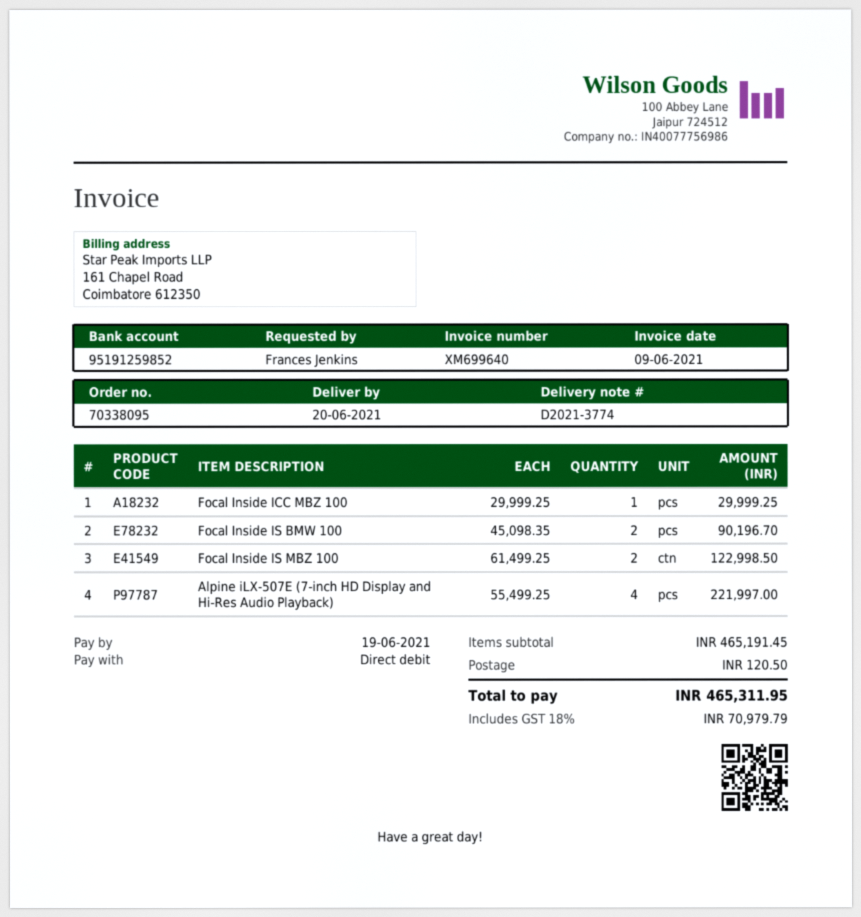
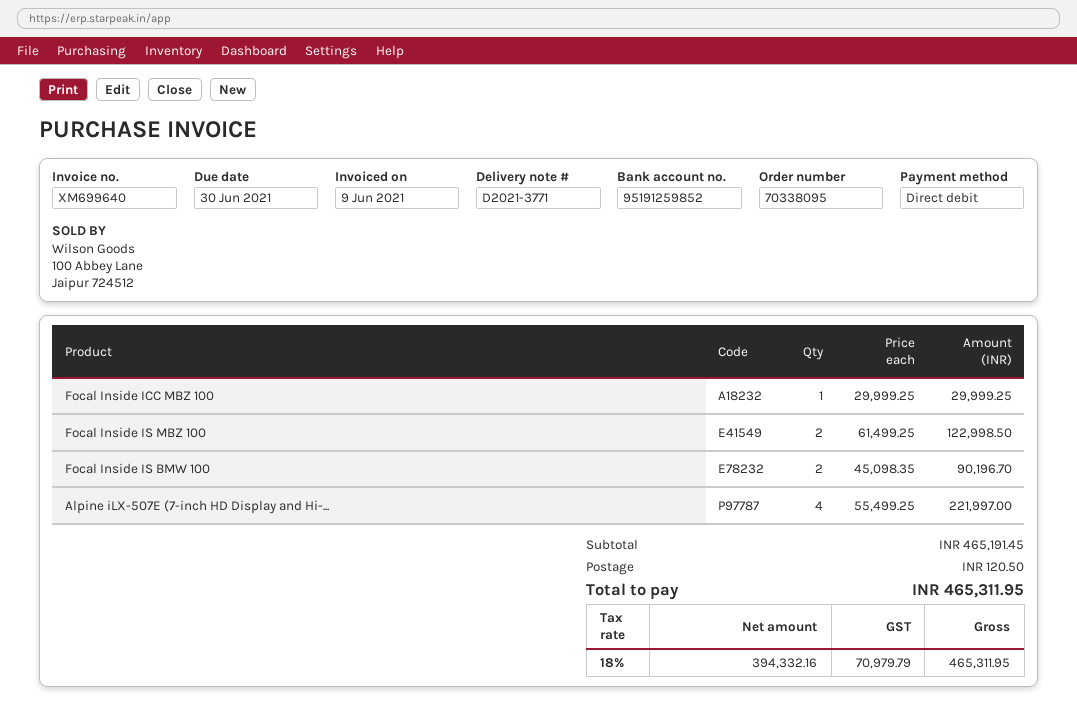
delivery note number: D2021-3774 -> D2021-3771
due date: 2021-06-19 -> 2021-06-30

